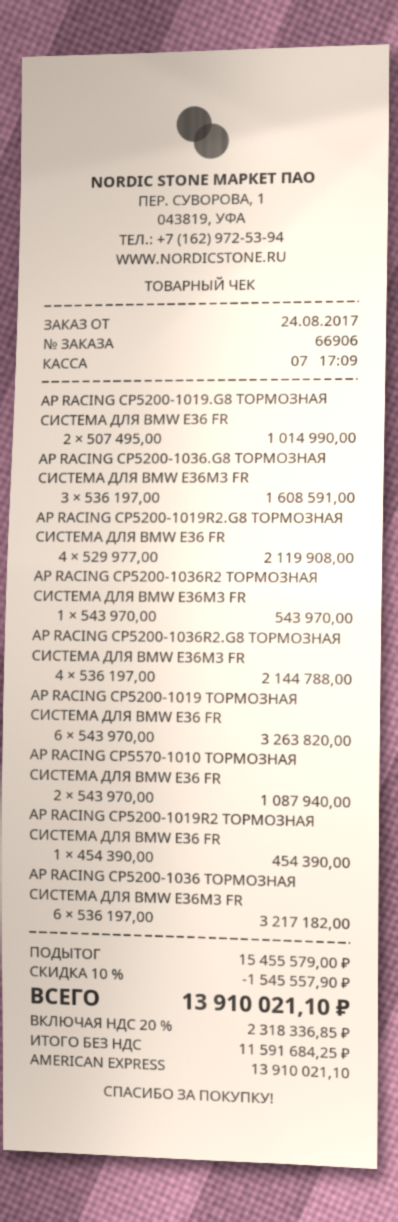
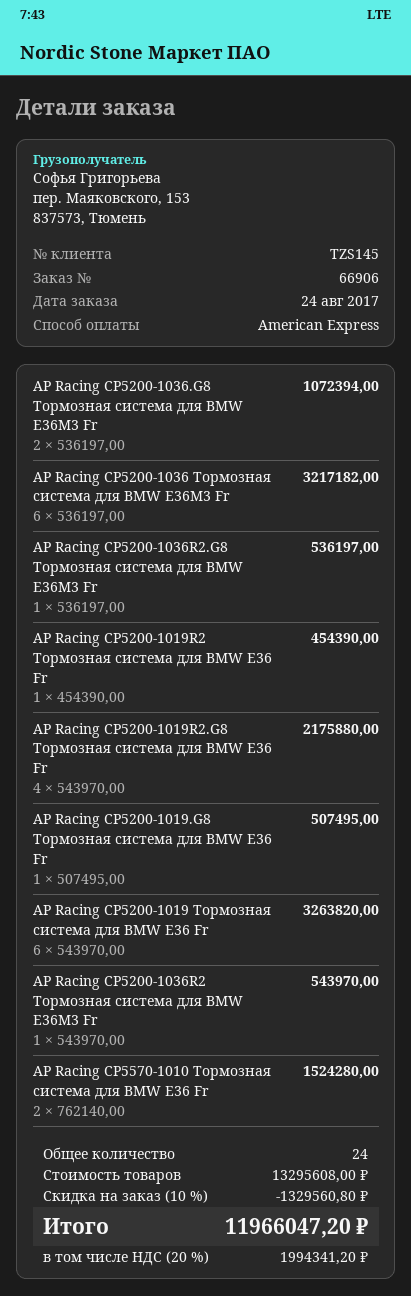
AP RACING CP5200-1019.G8 ТОРМОЗНАЯ СИСТЕМА ДЛЯ BMW E36 FR: 2 x 507495.00 = 1014990.00 -> 1 x 507495.00 = 507495.00
AP RACING CP5200-1036.G8 ТОРМОЗНАЯ СИСТЕМА ДЛЯ BMW E36M3 FR: 3 x 536197.00 = 1608591.00 -> 2 x 536197.00 = 1072394.00
AP RACING CP5200-1019R2.G8 ТОРМОЗНАЯ СИСТЕМА ДЛЯ BMW E36 FR: 4 x 529977.00 = 2119908.00 -> 4 x 543970.00 = 2175880.00
AP RACING CP5200-1036R2.G8 ТОРМОЗНАЯ СИСТЕМА ДЛЯ BMW E36M3 FR: 4 x 536197.00 = 2144788.00 -> 1 x 536197.00 = 536197.00
AP RACING CP5570-1010 ТОРМОЗНАЯ СИСТЕМА ДЛЯ BMW E36 FR: 2 x 543970.00 = 1087940.00 -> 2 x 762140.00 = 1524280.00
subtotal: 15455579.00 -> 13295608.00
discount: 10% = 1545557.90 -> 10% = 1329560.80
tax: 20% = 2318336.85 -> 20% = 1994341.20
total: 13910021.10 -> 11966047.20

